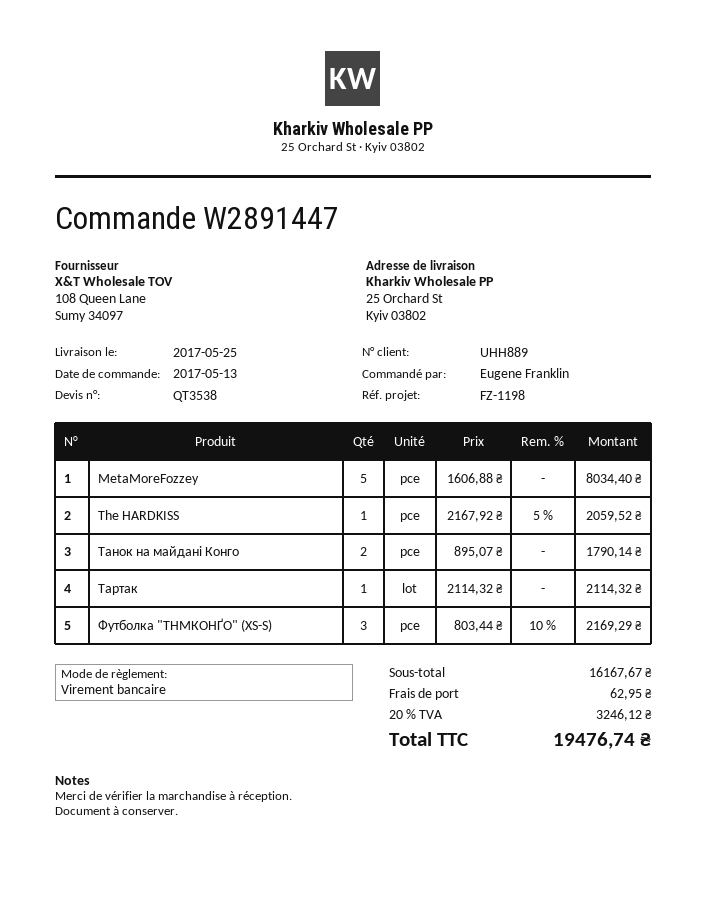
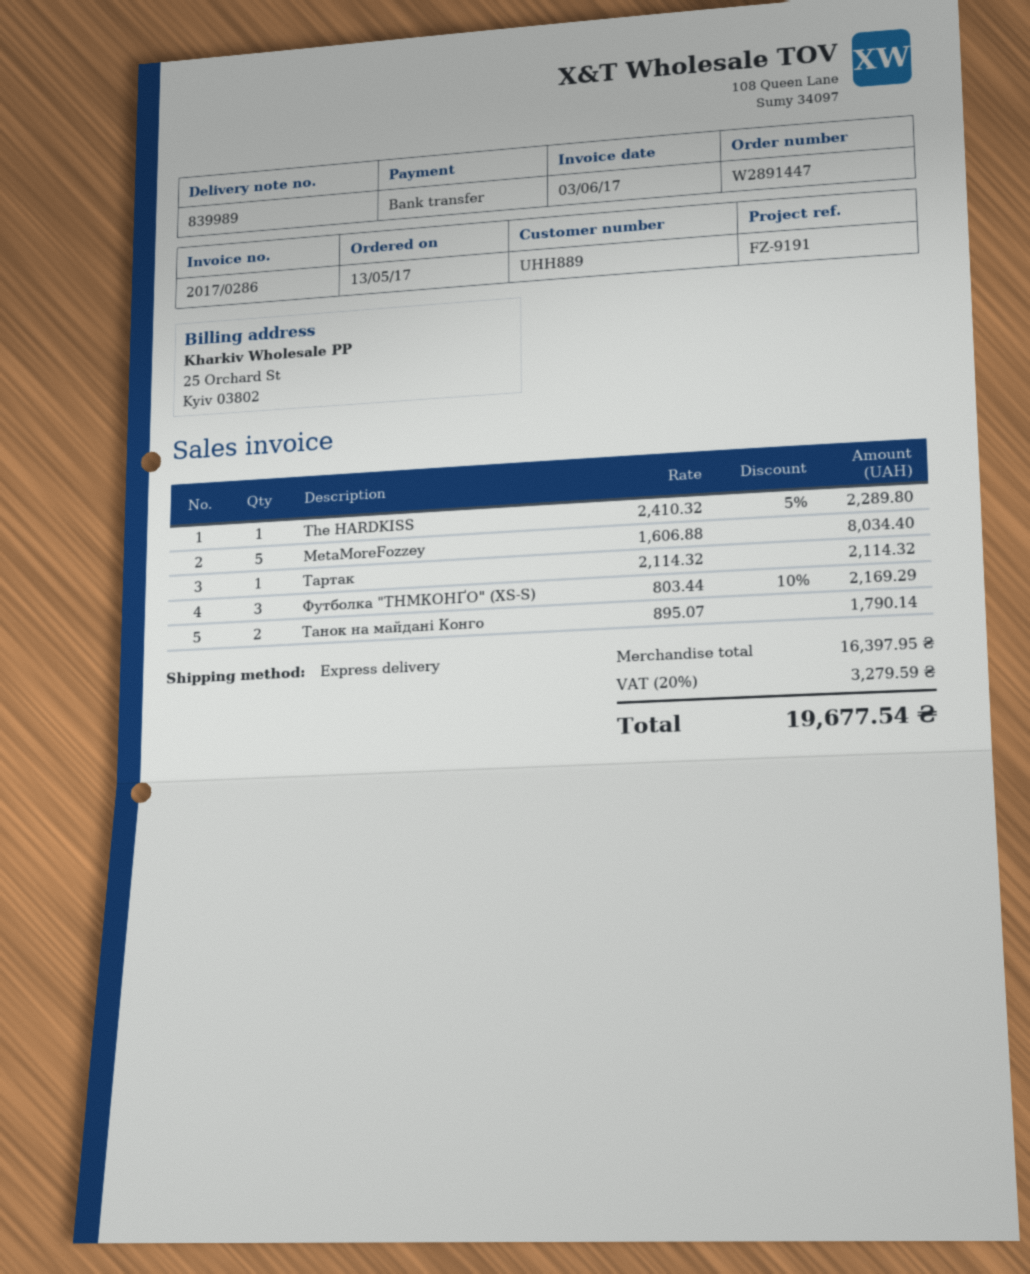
reference: FZ-1198 -> FZ-9191
The HARDKISS: 1 x 2167.92 - 5% = 2059.52 -> 1 x 2410.32 - 5% = 2289.80
subtotal: 16167.67 -> 16397.95
shipping: 62.95 -> none
tax: 20% = 3246.12 -> 20% = 3279.59
total: 19476.74 -> 19677.54

